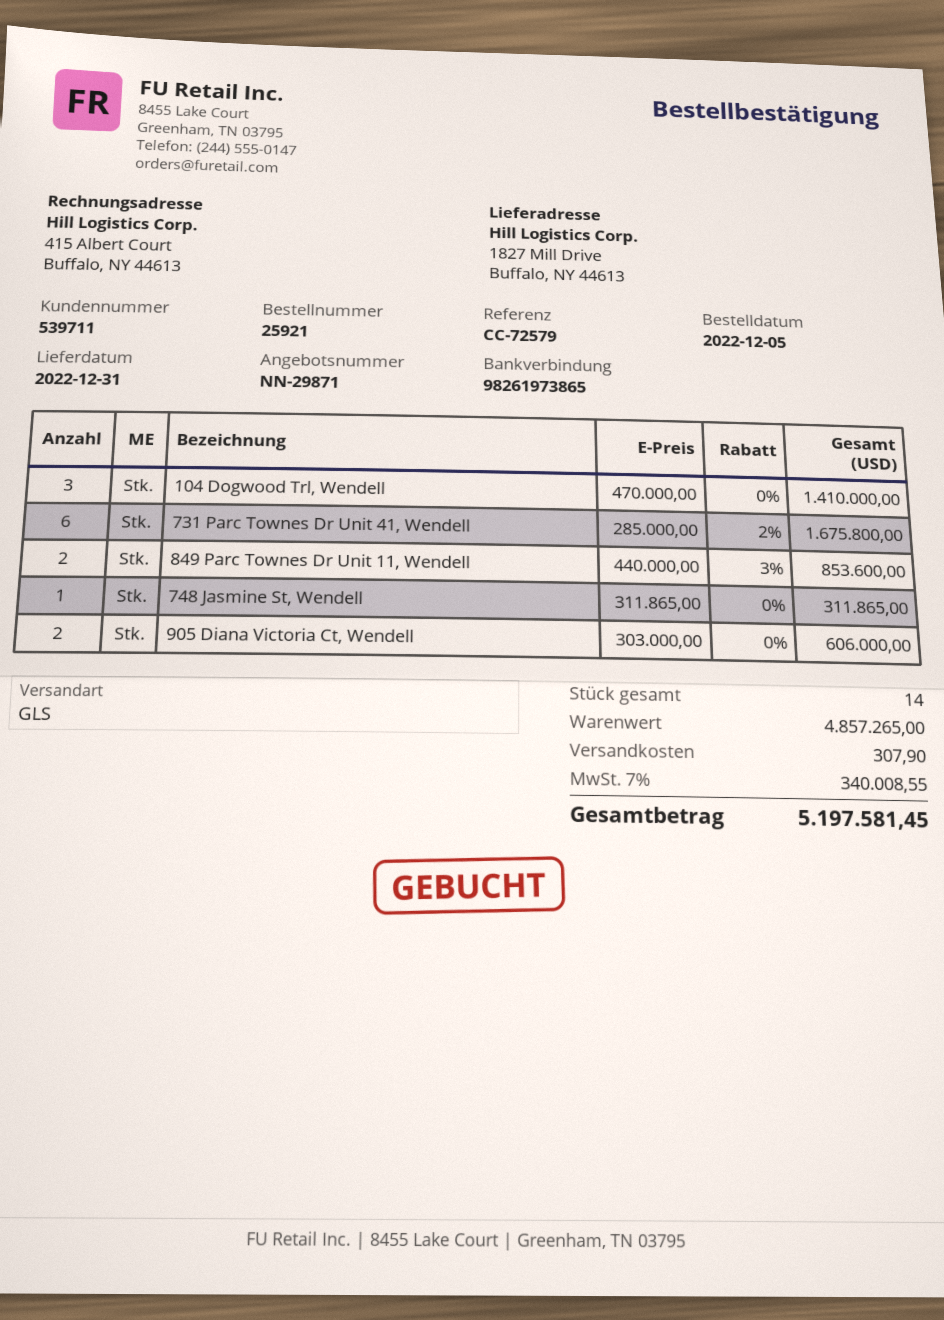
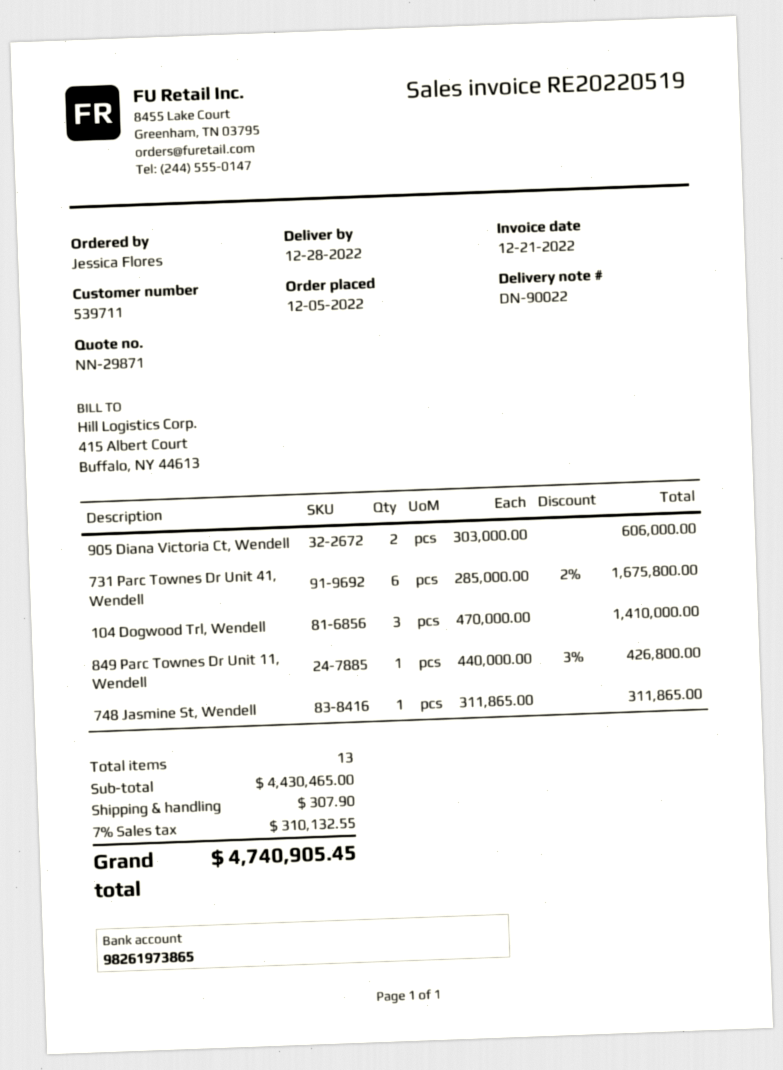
delivery date: 2022-12-31 -> 2022-12-28
849 Parc Townes Dr Unit 11, Wendell: 2 x 440000.00 - 3% = 853600.00 -> 1 x 440000.00 - 3% = 426800.00
total quantity: 14 -> 13
subtotal: 4857265.00 -> 4430465.00
tax: 7% = 340008.55 -> 7% = 310132.55
total: 5197581.45 -> 4740905.45

